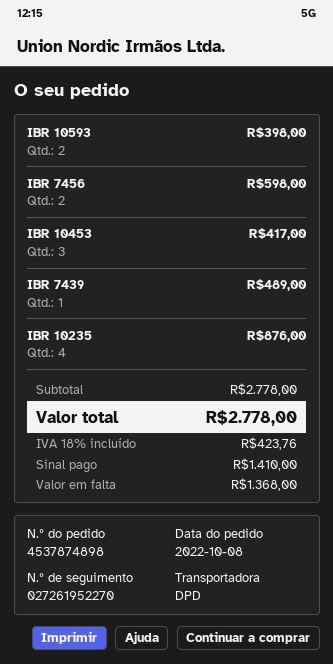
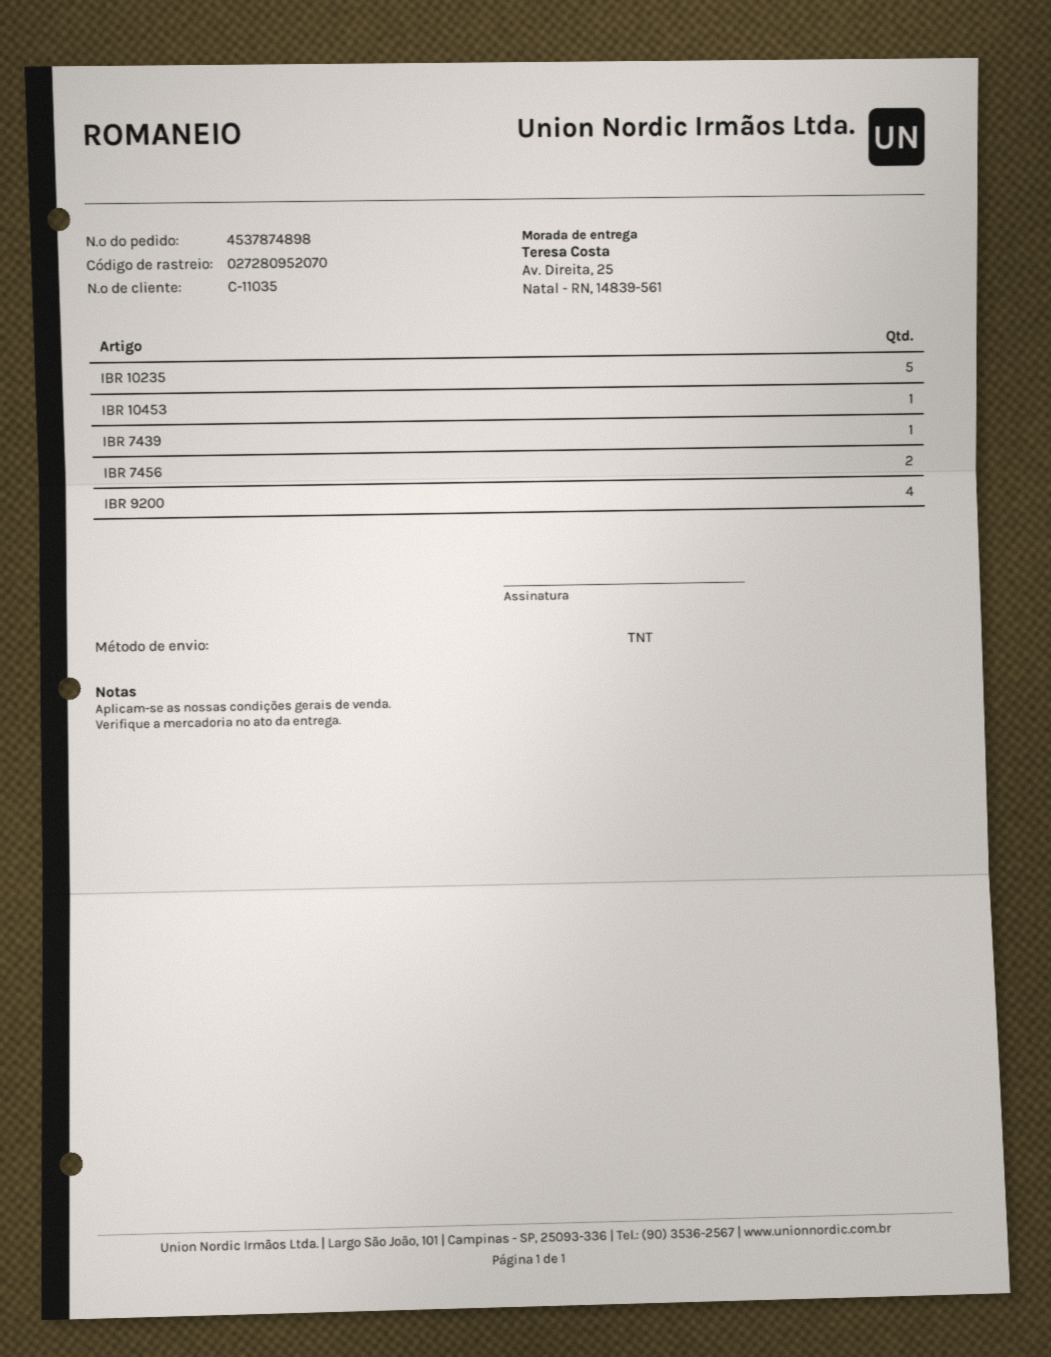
shipping method: DPD -> TNT
tracking number: 027261952270 -> 027280952070
IBR 10593: 2 -> none
IBR 10453: 3 -> 1
IBR 10235: 4 -> 5
IBR 9200: none -> 4

